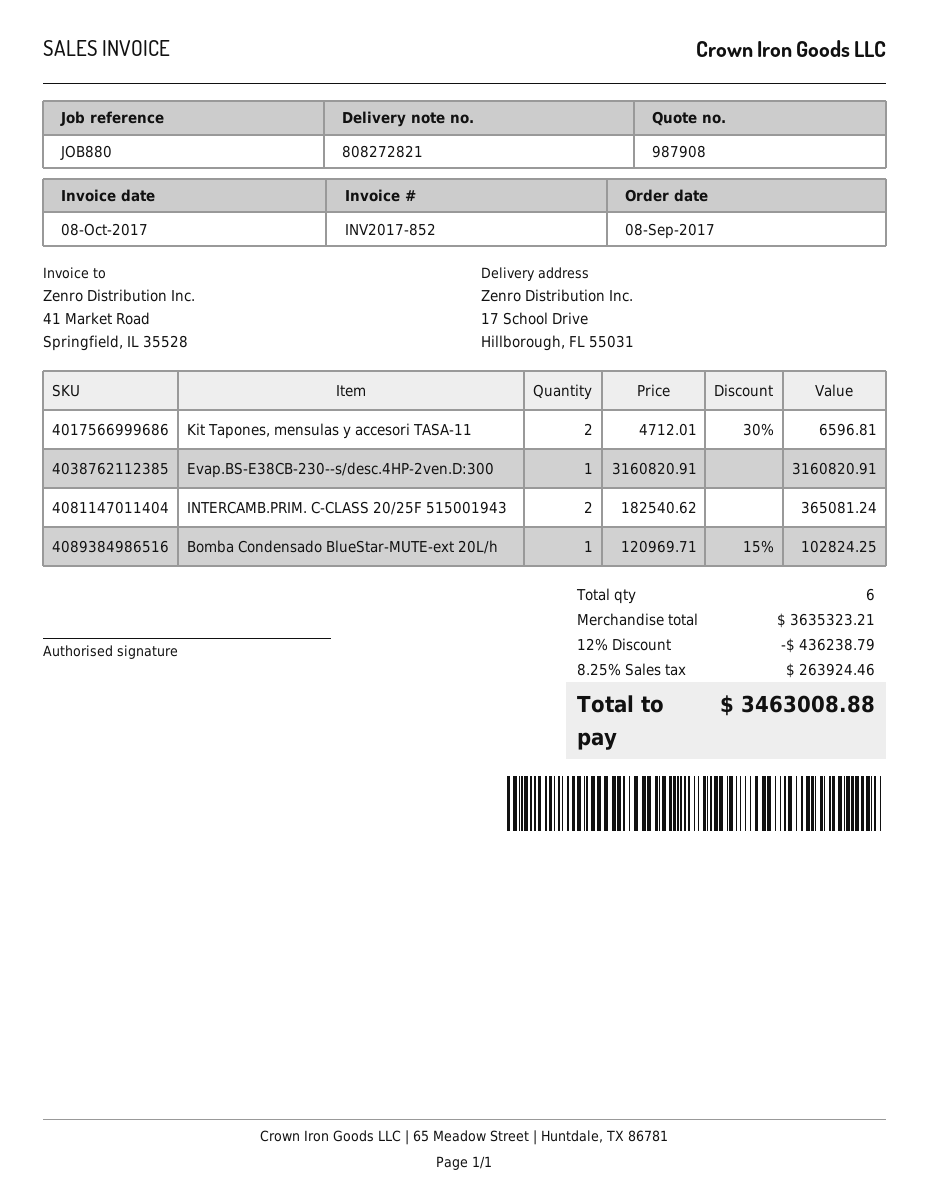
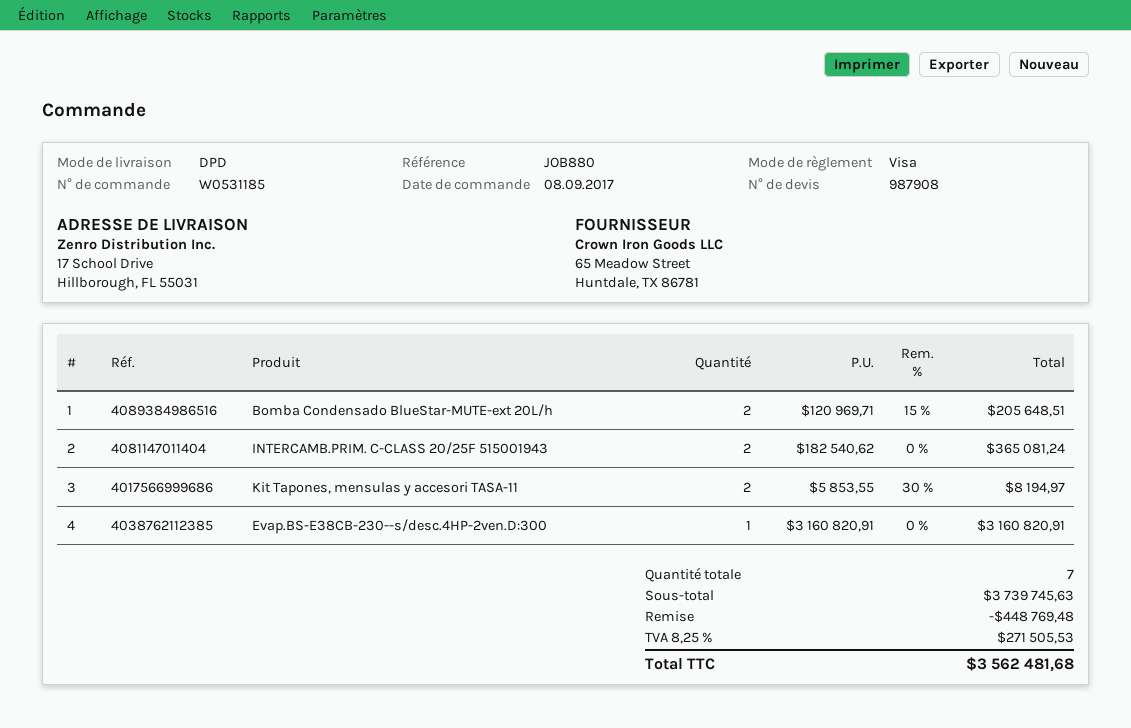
Kit Tapones, mensulas y accesori TASA-11: 2 x 4712.01 - 30% = 6596.81 -> 2 x 5853.55 - 30% = 8194.97
Bomba Condensado BlueStar-MUTE-ext 20L/h: 1 x 120969.71 - 15% = 102824.25 -> 2 x 120969.71 - 15% = 205648.51
total quantity: 6 -> 7
subtotal: 3635323.21 -> 3739745.63
discount: 436238.79 -> 448769.48
tax: 8.25% = 263924.46 -> 8.25% = 271505.53
total: 3463008.88 -> 3562481.68

